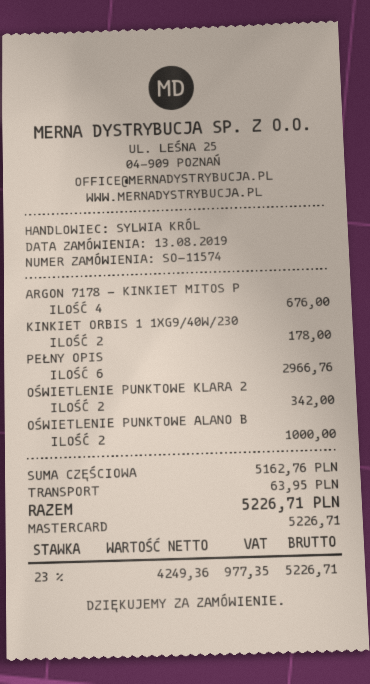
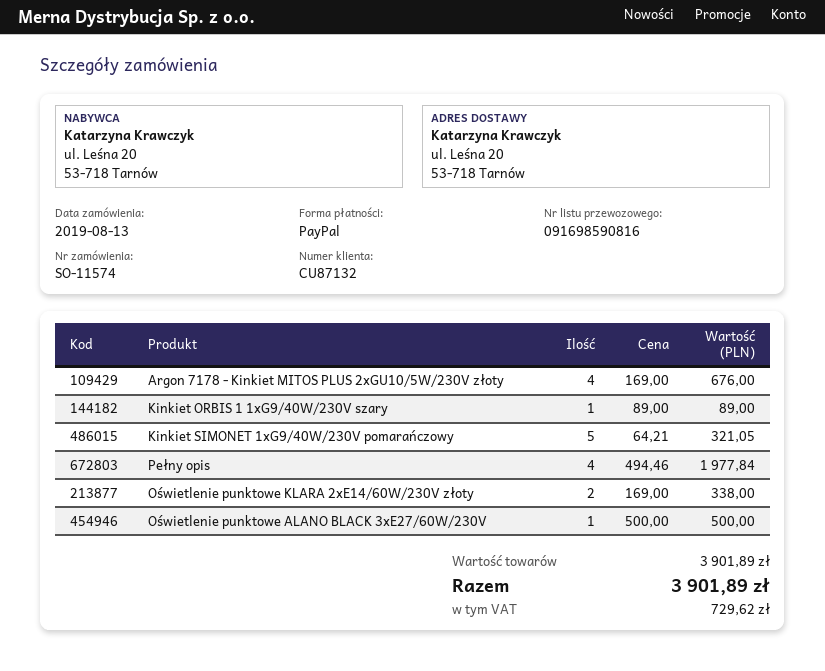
payment method: Mastercard -> PayPal
KINKIET ORBIS 1 1XG9/40W/230: 2 for 178.00 -> 1 for 89.00
PEŁNY OPIS: 6 for 2966.76 -> 4 for 1977.84
OŚWIETLENIE PUNKTOWE KLARA 2: 2 for 342.00 -> 2 for 338.00
OŚWIETLENIE PUNKTOWE ALANO B: 2 for 1000.00 -> 1 for 500.00
Kinkiet SIMONET 1xG9/40W/230V pomarańczowy: none -> 5 for 321.05
subtotal: 5162.76 -> 3901.89
shipping: 63.95 -> none
tax: 977.35 -> 729.62
total: 5226.71 -> 3901.89

